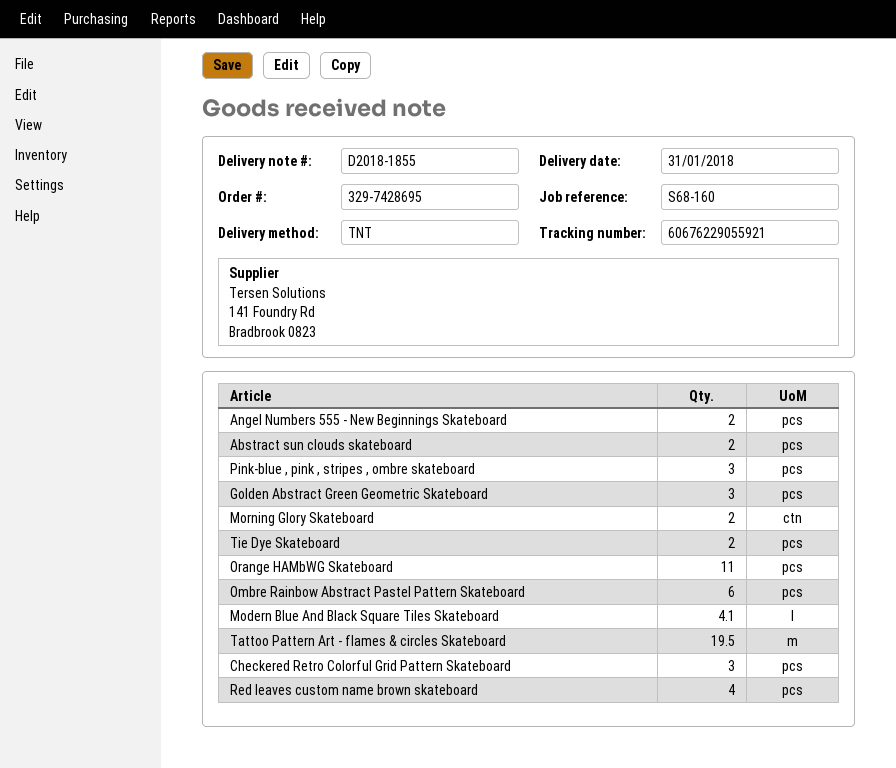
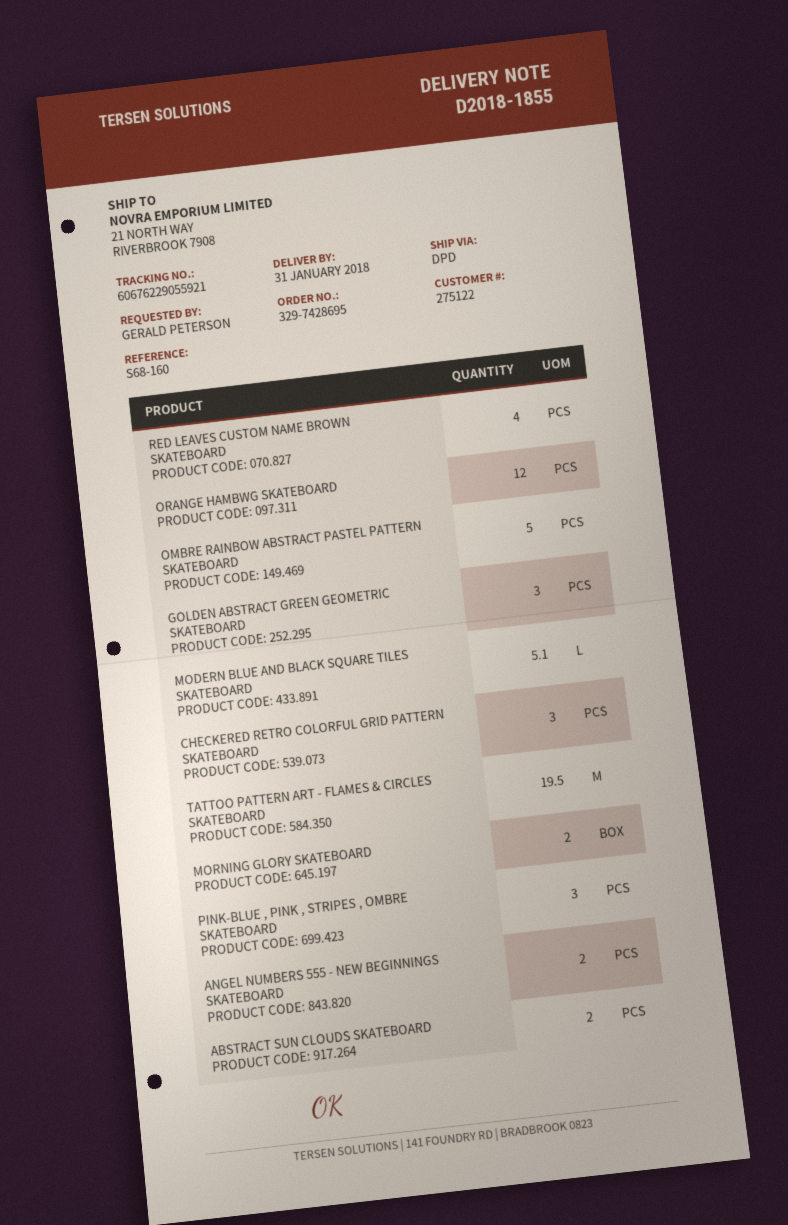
shipping method: TNT -> DPD
Tie Dye Skateboard: 2 -> none
Orange HAMbWG Skateboard: 11 -> 12
Ombre Rainbow Abstract Pastel Pattern Skateboard: 6 -> 5
Modern Blue And Black Square Tiles Skateboard: 4.1 -> 5.1

